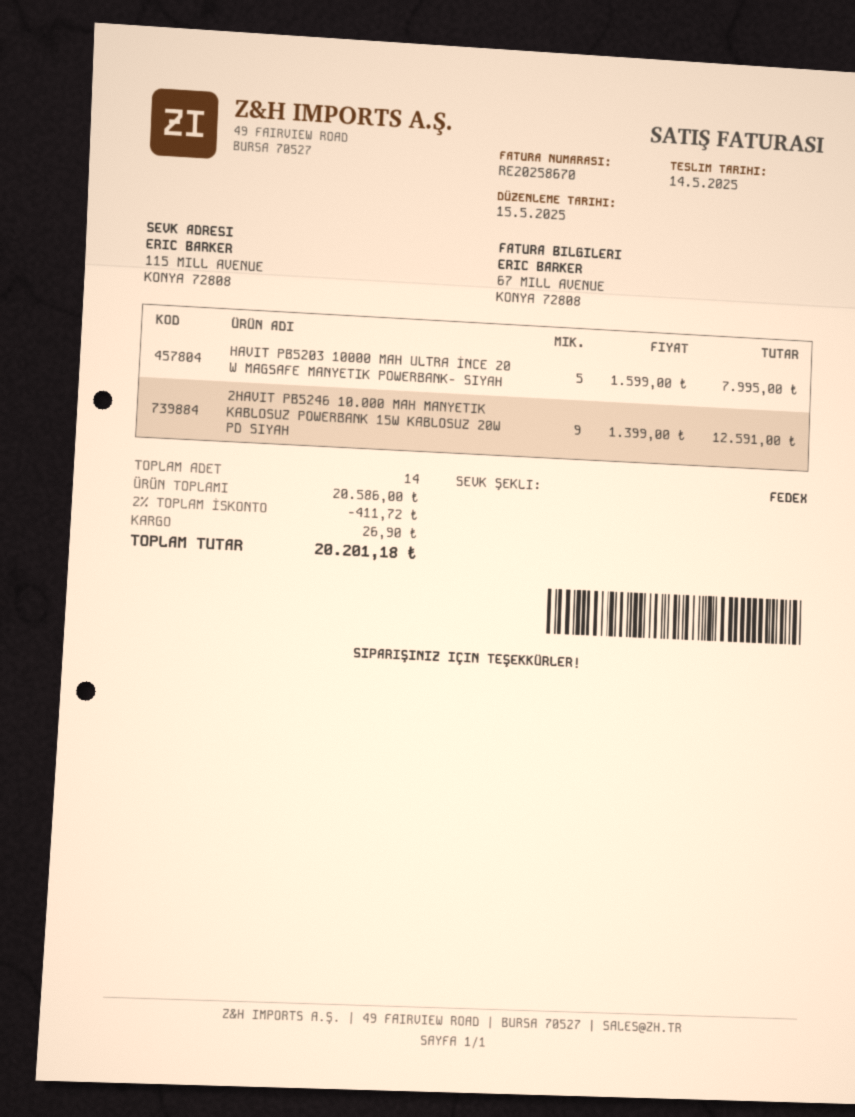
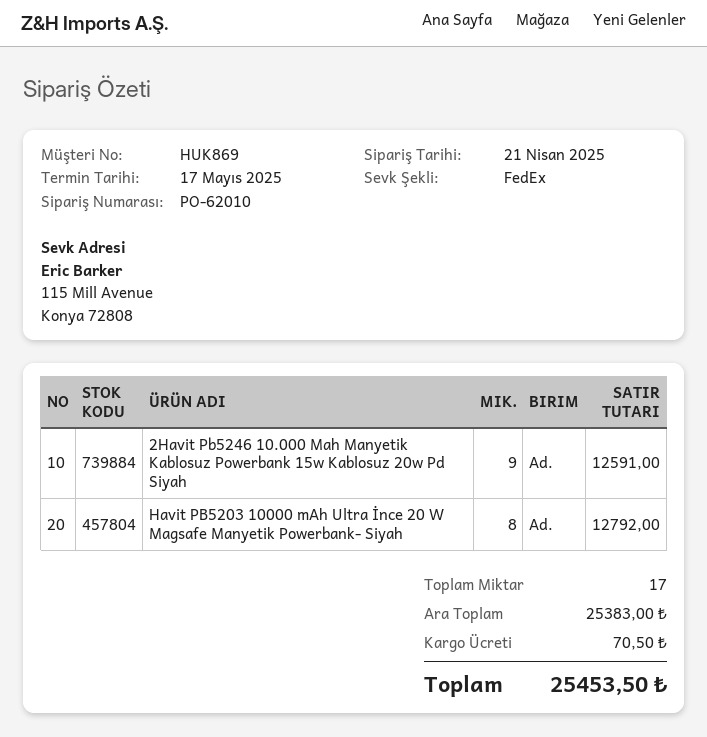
delivery date: 2025-05-14 -> 2025-05-17
HAVIT PB5203 10000 MAH ULTRA İNCE 20 W MAGSAFE MANYETIK POWERBANK- SIYAH: 5 for 7995.00 -> 8 for 12792.00
total quantity: 14 -> 17
subtotal: 20586.00 -> 25383.00
discount: 2% = 411.72 -> none
shipping: 26.90 -> 70.50
total: 20201.18 -> 25453.50

